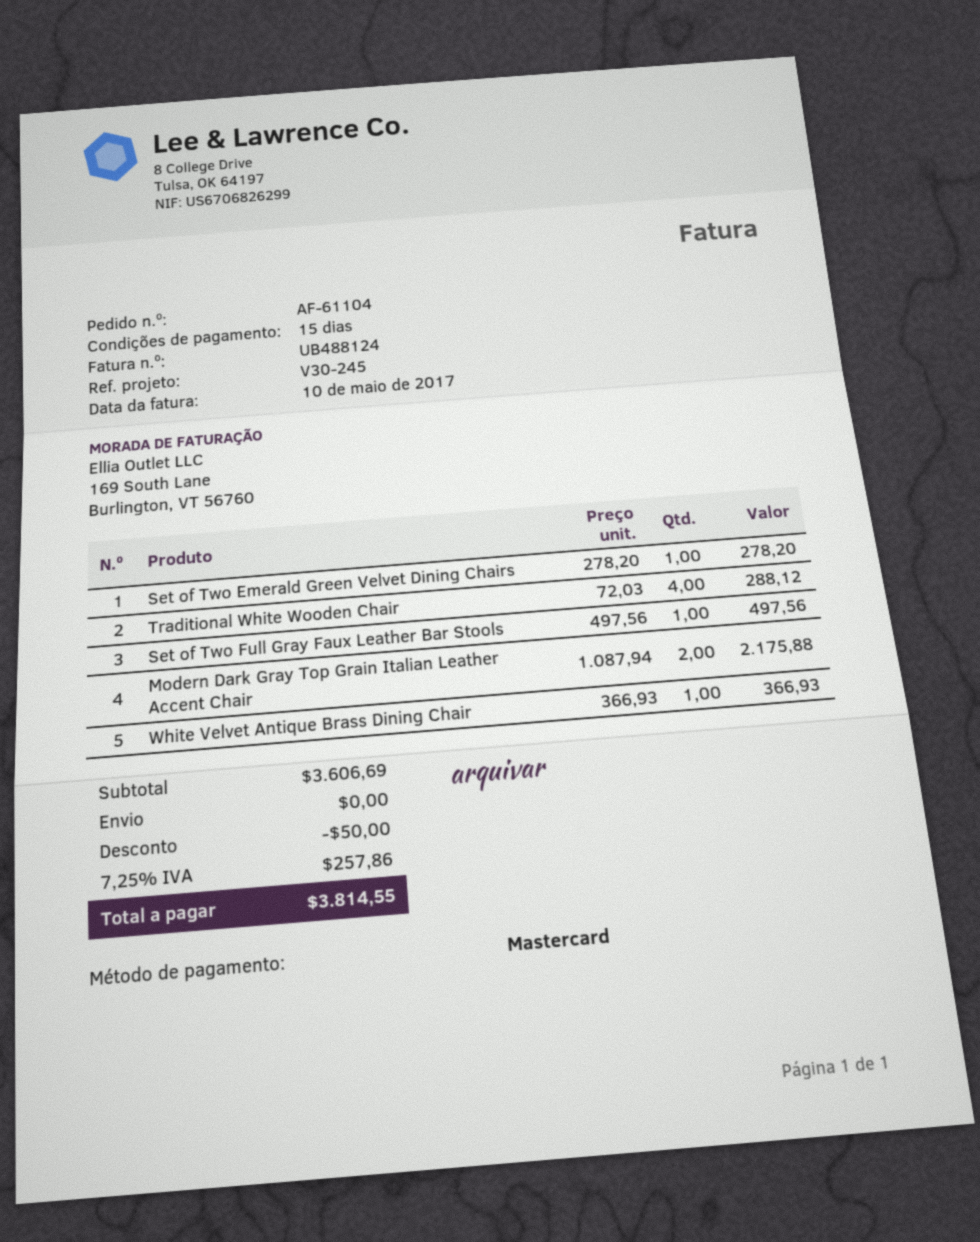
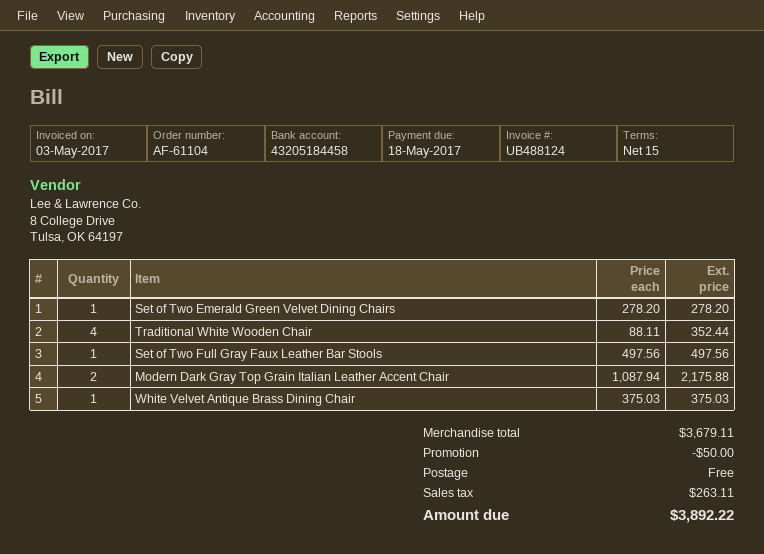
invoice date: 2017-05-10 -> 2017-05-03
Traditional White Wooden Chair: 4 x 72.03 = 288.12 -> 4 x 88.11 = 352.44
White Velvet Antique Brass Dining Chair: 1 x 366.93 = 366.93 -> 1 x 375.03 = 375.03
subtotal: 3606.69 -> 3679.11
tax: 257.86 -> 263.11
total: 3814.55 -> 3892.22

